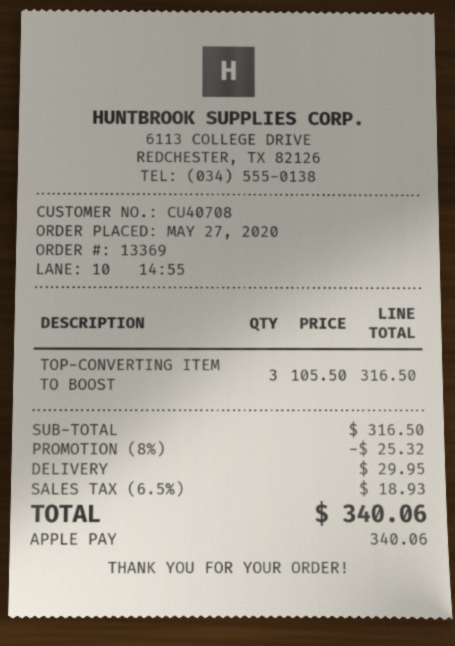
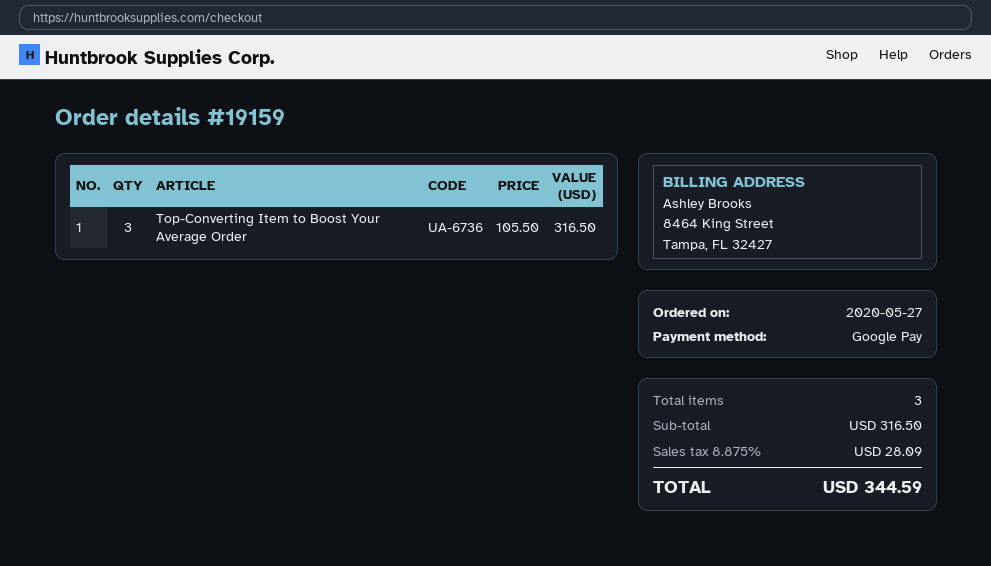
order number: 13369 -> 19159
payment method: Apple Pay -> Google Pay
discount: 8% = 25.32 -> none
shipping: 29.95 -> none
tax: 6.5% = 18.93 -> 8.875% = 28.09
total: 340.06 -> 344.59

